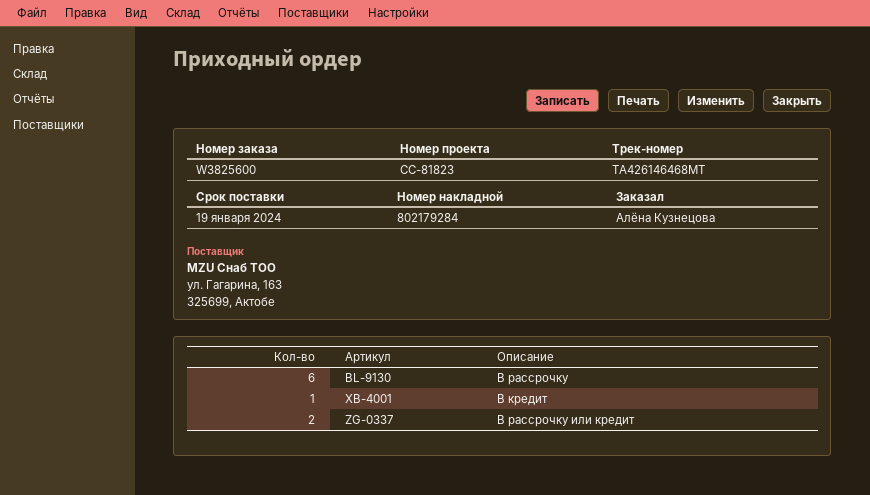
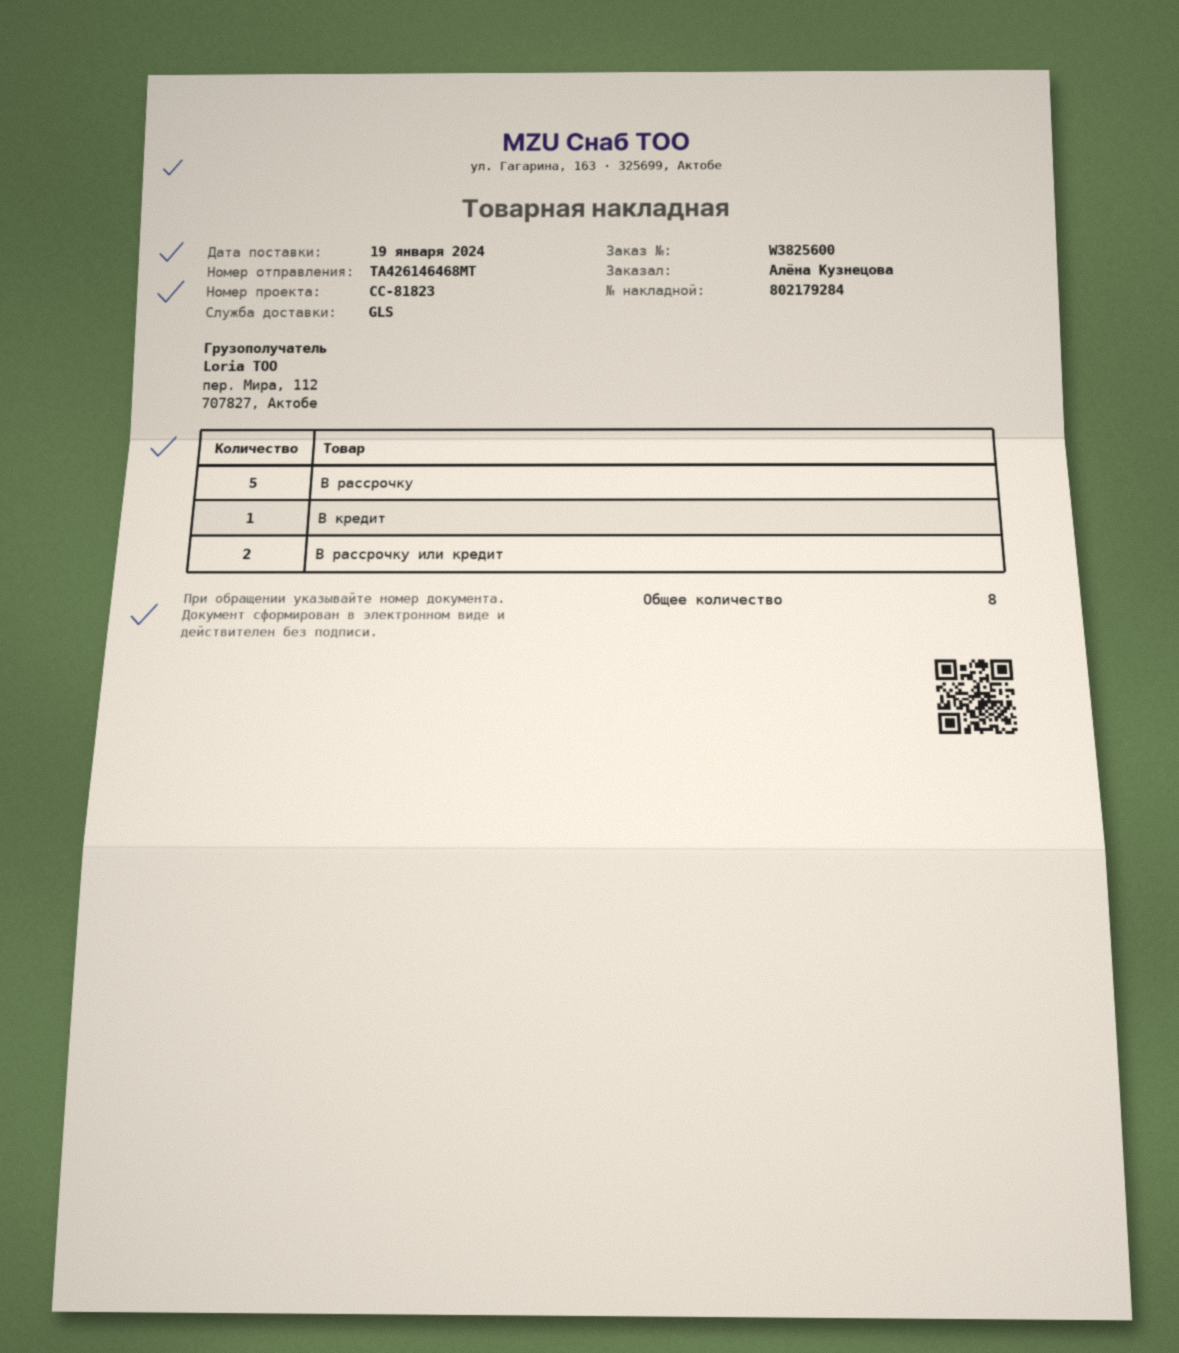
В рассрочку: 6 -> 5

